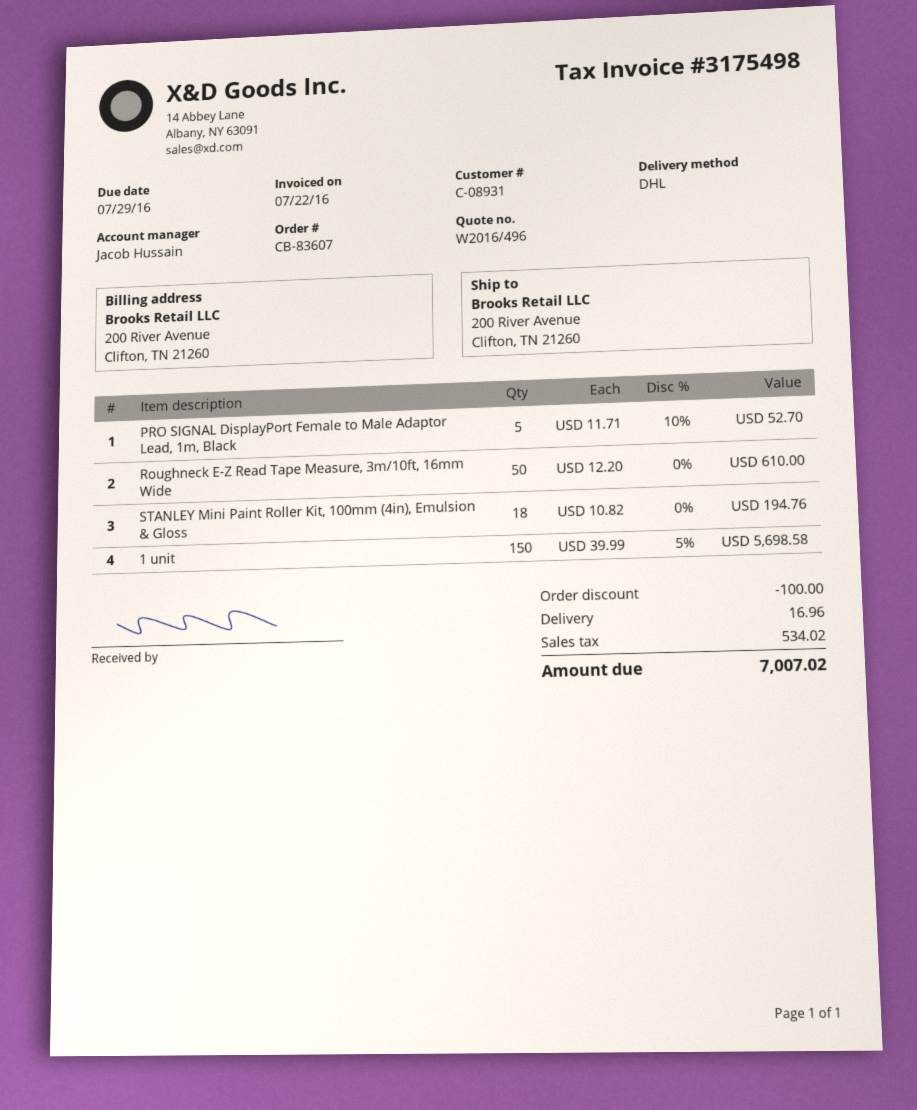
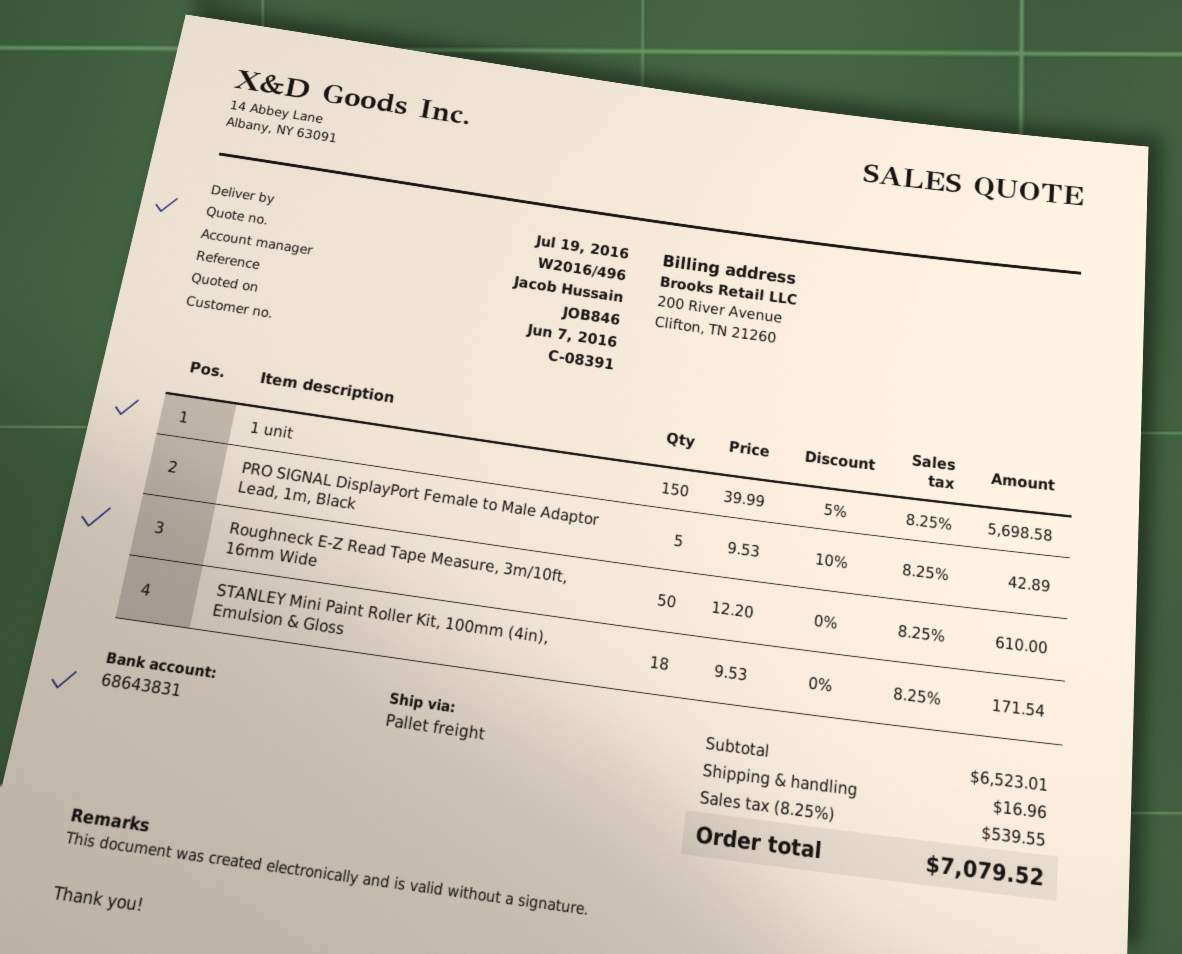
customer number: C-08931 -> C-08391
shipping method: DHL -> pallet freight
PRO SIGNAL DisplayPort Female to Male Adaptor Lead, 1m, Black: 5 x 11.71 - 10% = 52.70 -> 5 x 9.53 - 10% = 42.89
STANLEY Mini Paint Roller Kit, 100mm (4in), Emulsion & Gloss: 18 x 10.82 = 194.76 -> 18 x 9.53 = 171.54
discount: 100.00 -> none
tax: 534.02 -> 539.55
total: 7007.02 -> 7079.52

